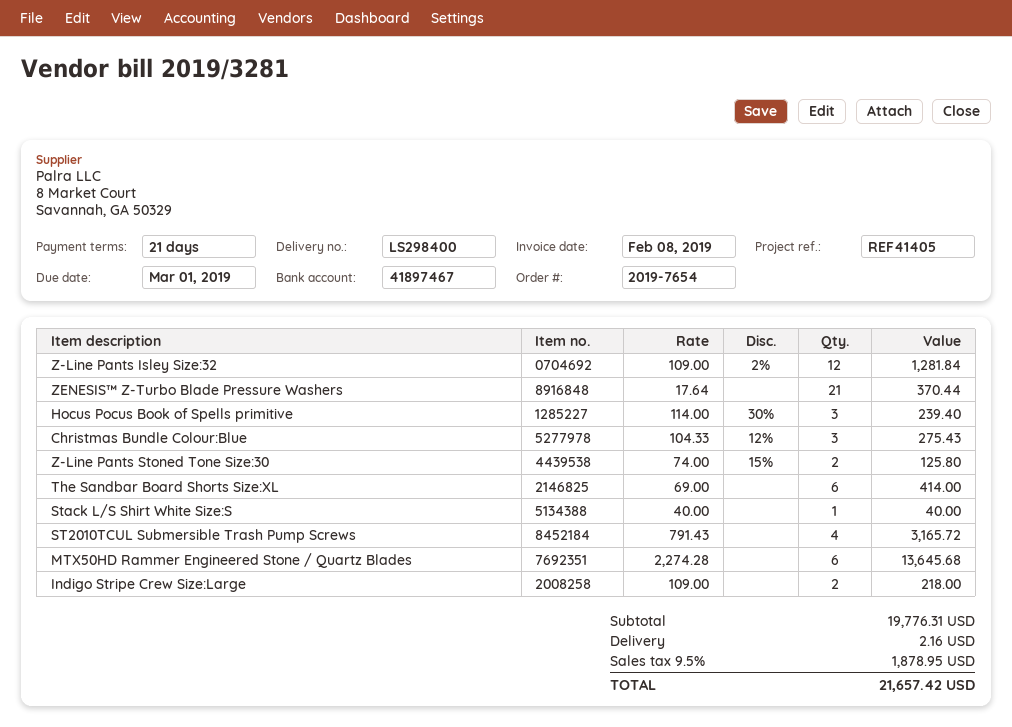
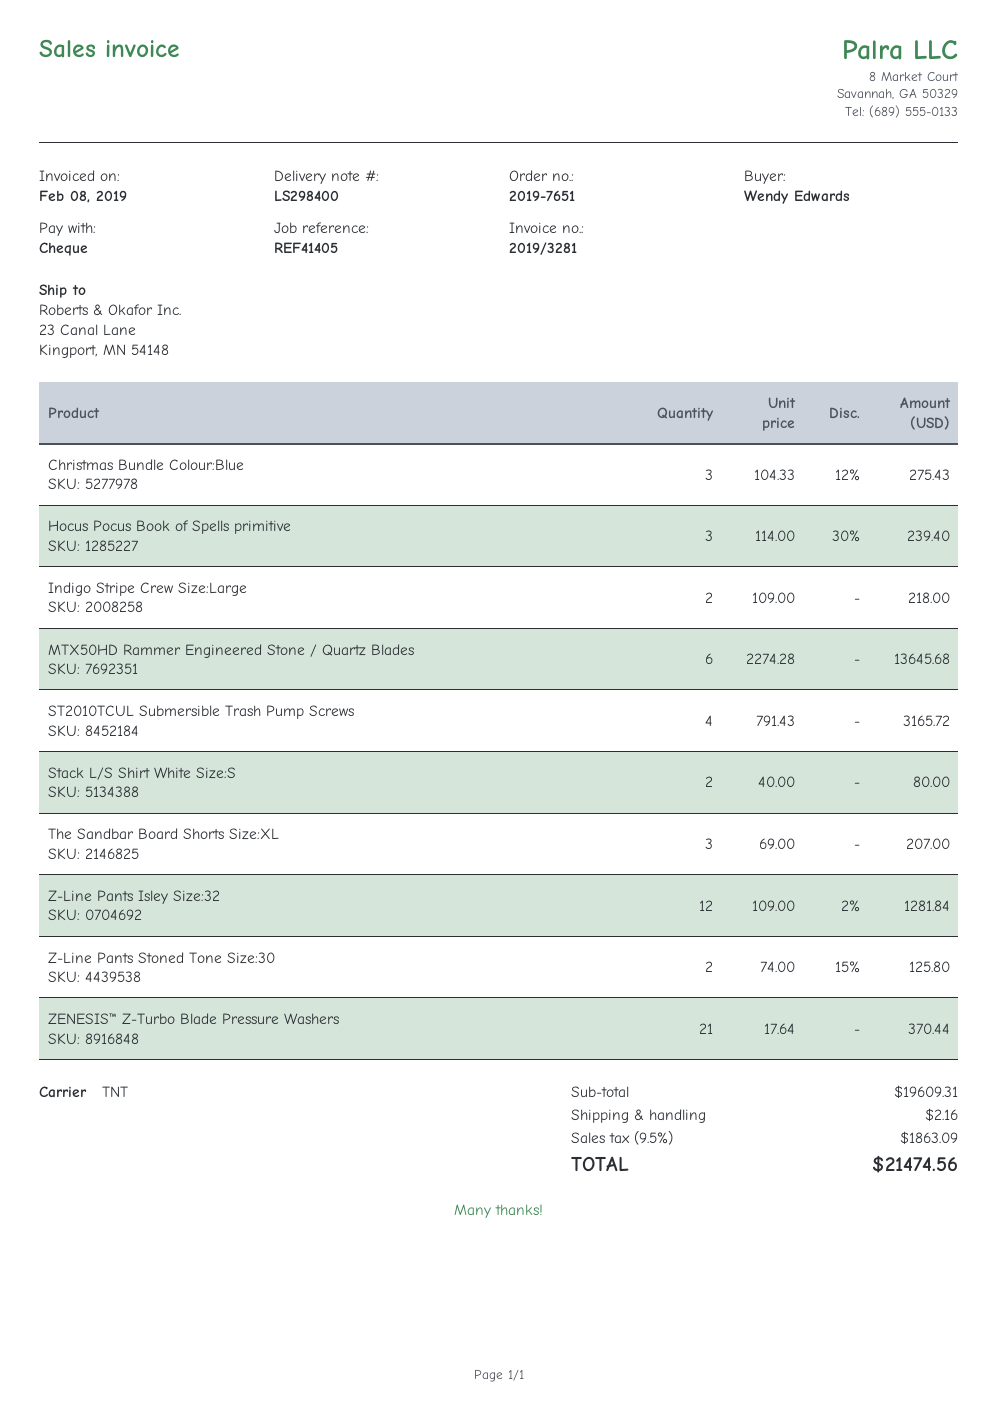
order number: 2019-7654 -> 2019-7651
The Sandbar Board Shorts Size:XL: 6 x 69.00 = 414.00 -> 3 x 69.00 = 207.00
Stack L/S Shirt White Size:S: 1 x 40.00 = 40.00 -> 2 x 40.00 = 80.00
subtotal: 19776.31 -> 19609.31
tax: 9.5% = 1878.95 -> 9.5% = 1863.09
total: 21657.42 -> 21474.56

